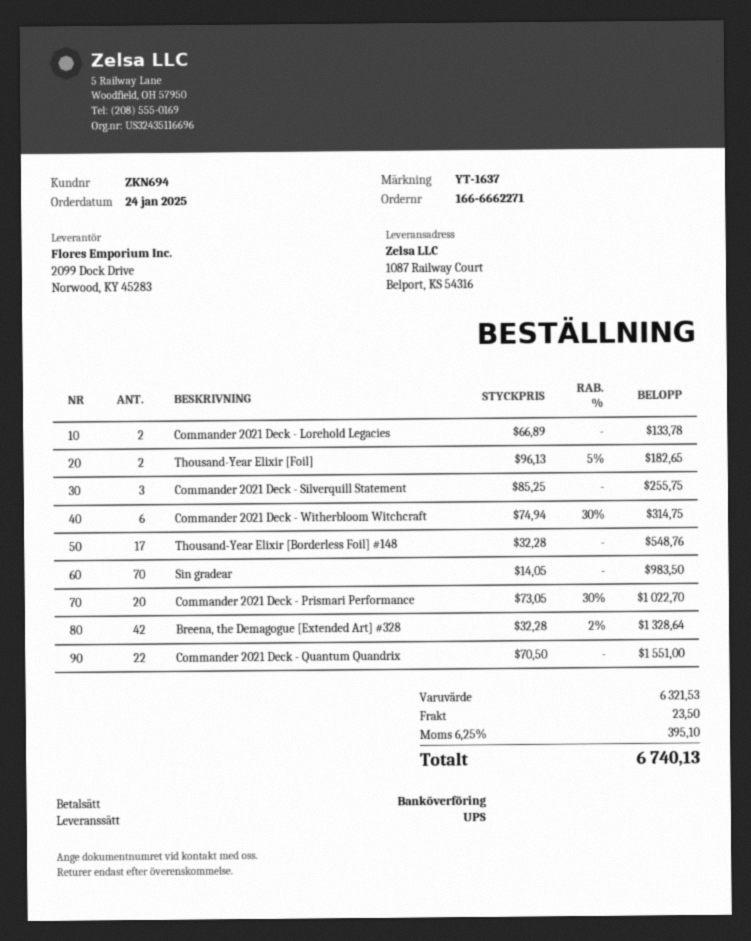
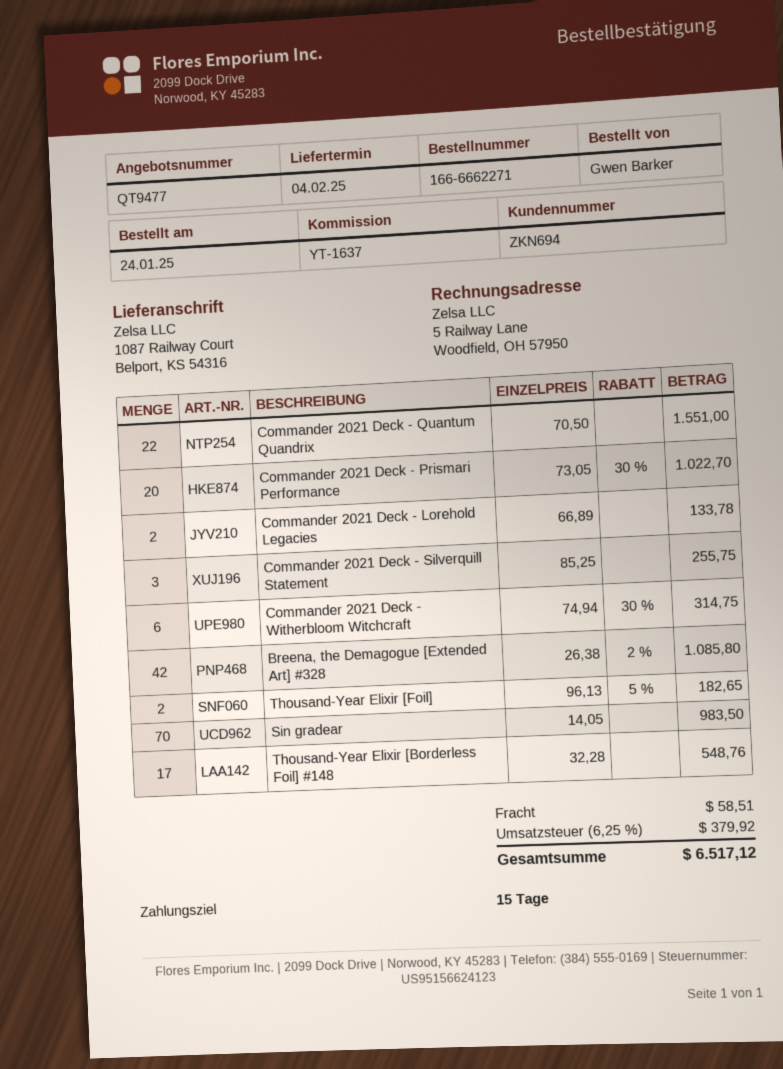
Breena, the Demagogue [Extended Art] #328: 42 x 32.28 - 2% = 1328.64 -> 42 x 26.38 - 2% = 1085.80
shipping: 23.50 -> 58.51
tax: 6.25% = 395.10 -> 6.25% = 379.92
total: 6740.13 -> 6517.12

